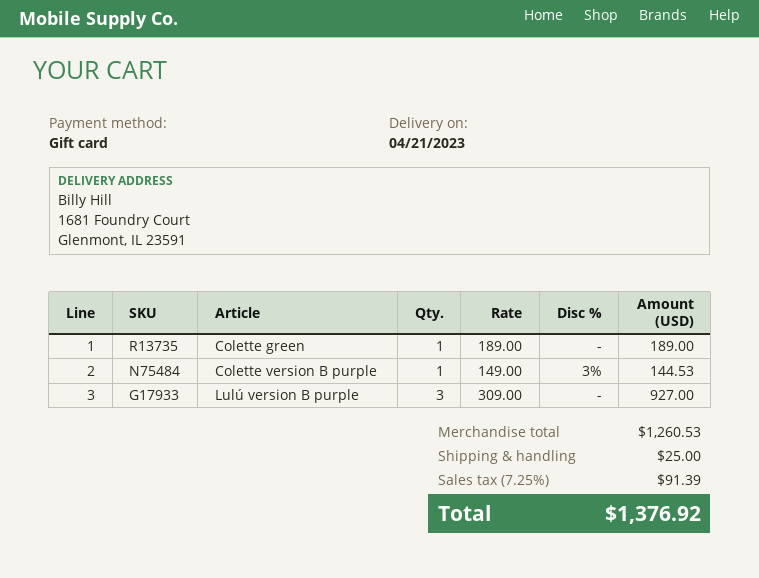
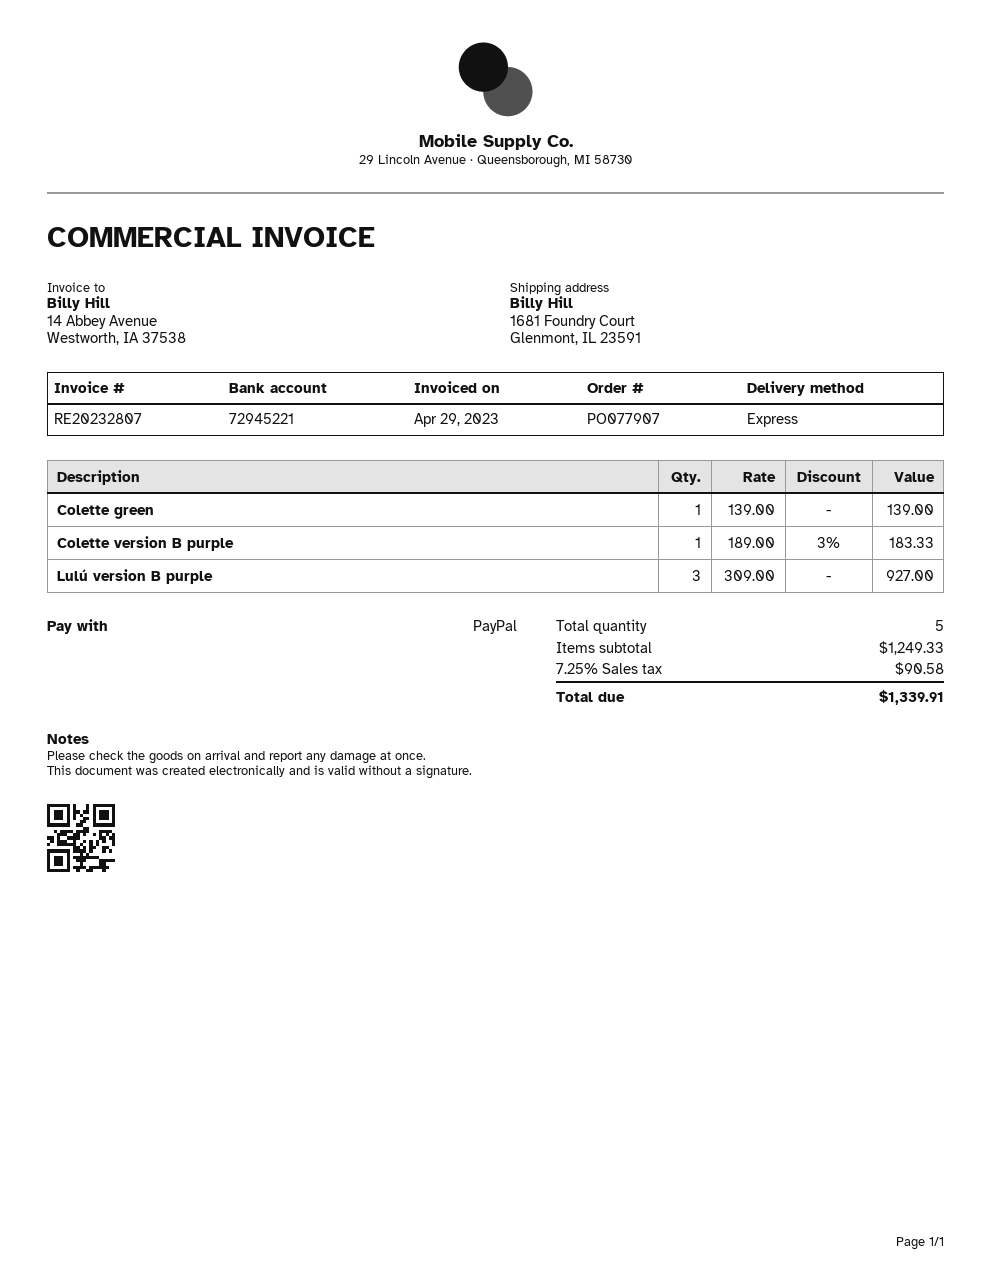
payment method: gift card -> PayPal
Colette green: 1 x 189.00 = 189.00 -> 1 x 139.00 = 139.00
Colette version B purple: 1 x 149.00 - 3% = 144.53 -> 1 x 189.00 - 3% = 183.33
subtotal: 1260.53 -> 1249.33
shipping: 25.00 -> none
tax: 7.25% = 91.39 -> 7.25% = 90.58
total: 1376.92 -> 1339.91

